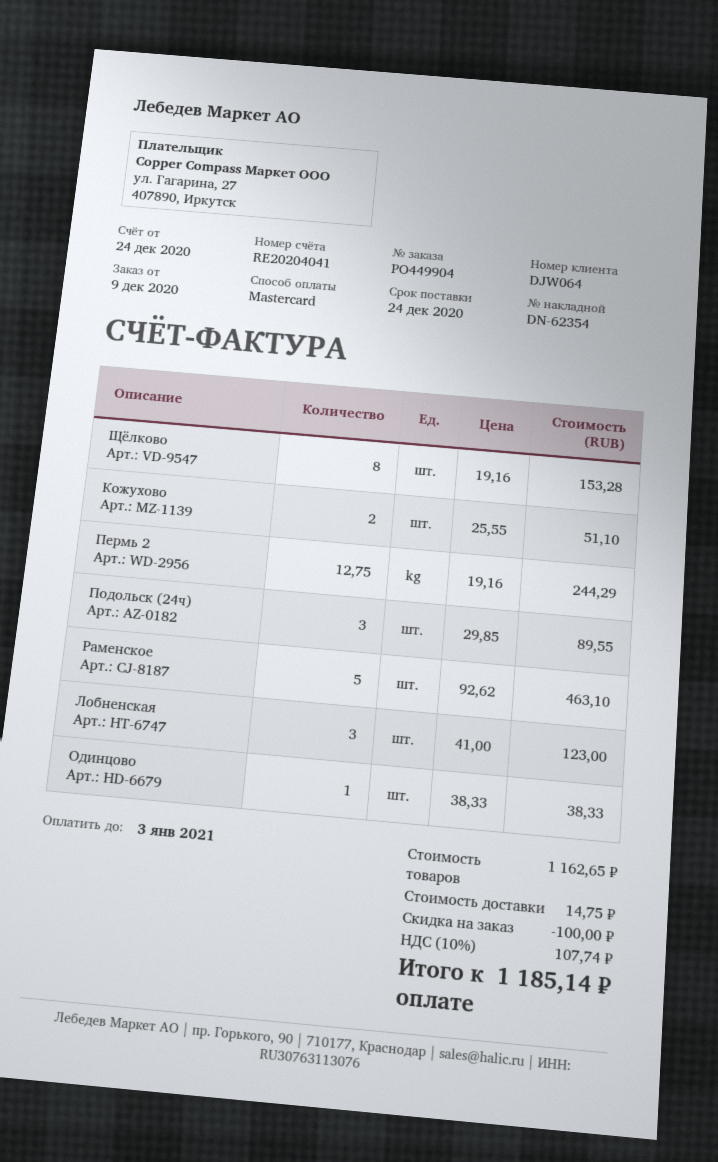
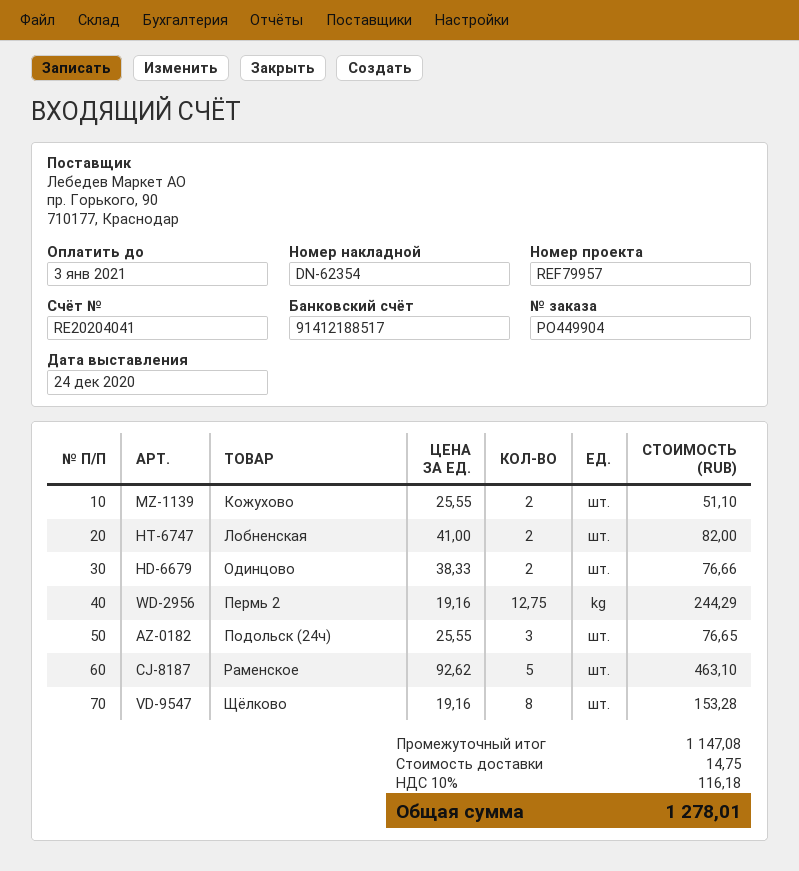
Подольск (24ч): 3 x 29.85 = 89.55 -> 3 x 25.55 = 76.65
Лобненская: 3 x 41.00 = 123.00 -> 2 x 41.00 = 82.00
Одинцово: 1 x 38.33 = 38.33 -> 2 x 38.33 = 76.66
subtotal: 1162.65 -> 1147.08
discount: 100.00 -> none
tax: 10% = 107.74 -> 10% = 116.18
total: 1185.14 -> 1278.01

